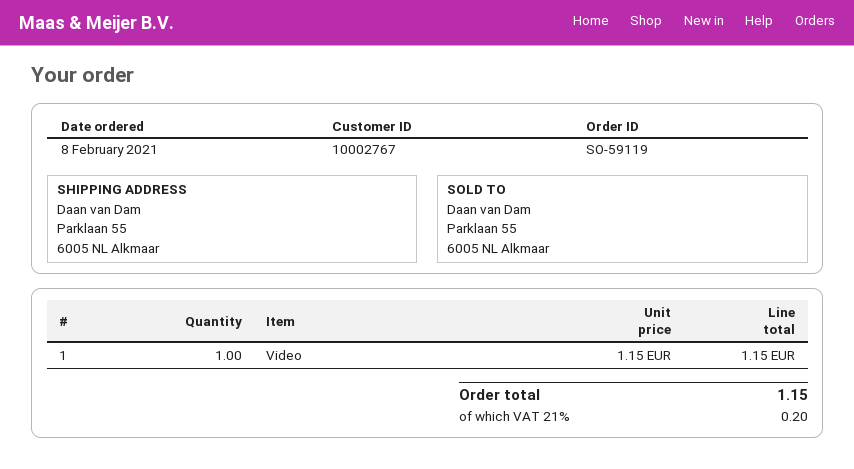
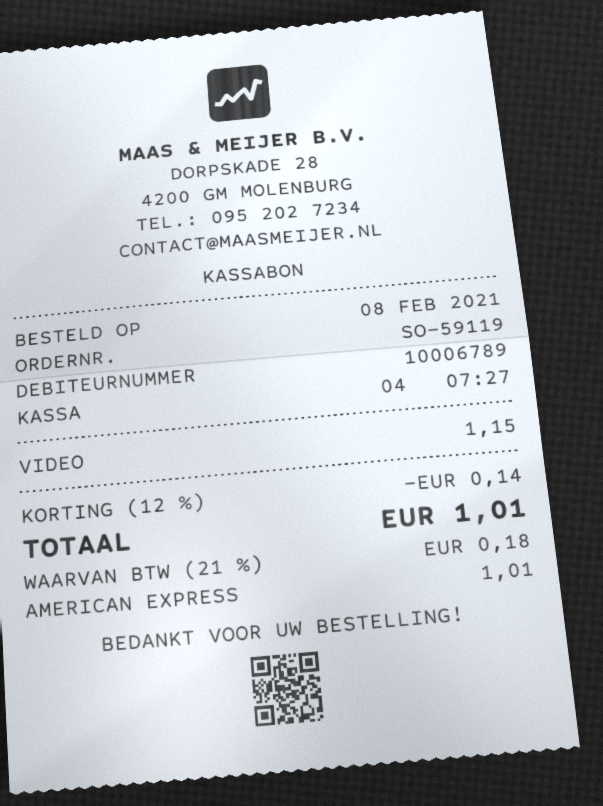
customer number: 10002767 -> 10006789
discount: none -> 12% = 0.14
tax: 21% = 0.20 -> 21% = 0.18
total: 1.15 -> 1.01

